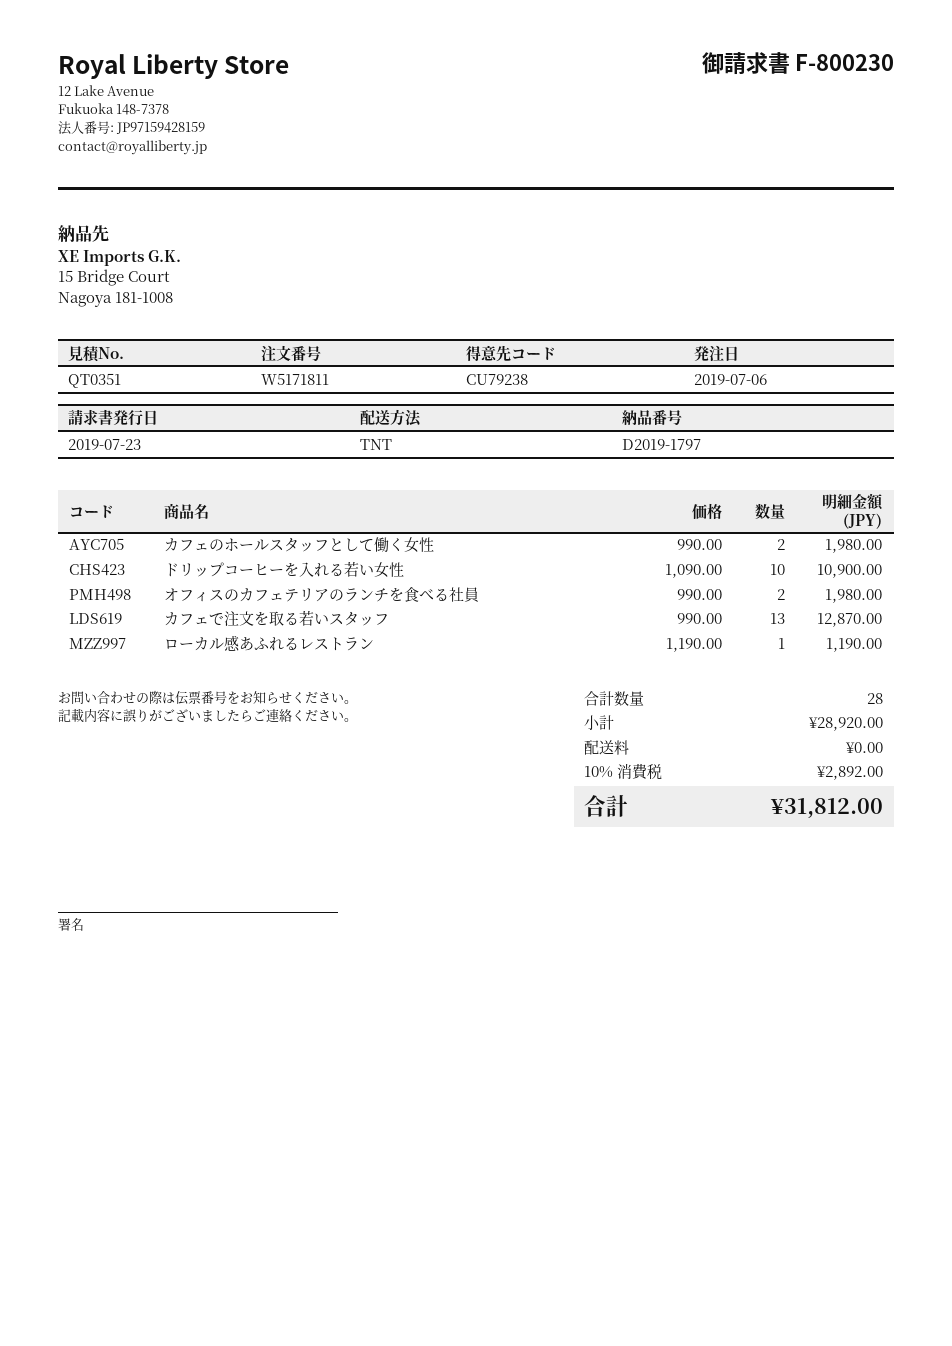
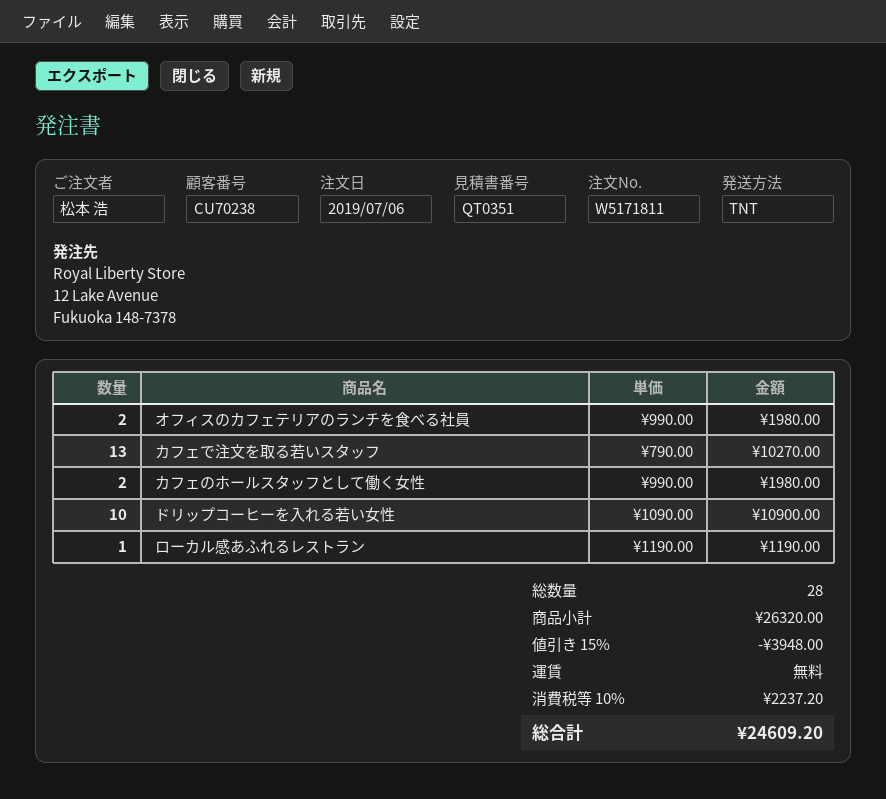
customer number: CU79238 -> CU70238
カフェで注文を取る若いスタッフ: 13 x 990.00 = 12870.00 -> 13 x 790.00 = 10270.00
subtotal: 28920.00 -> 26320.00
discount: none -> 15% = 3948.00
tax: 10% = 2892.00 -> 10% = 2237.20
total: 31812.00 -> 24609.20

